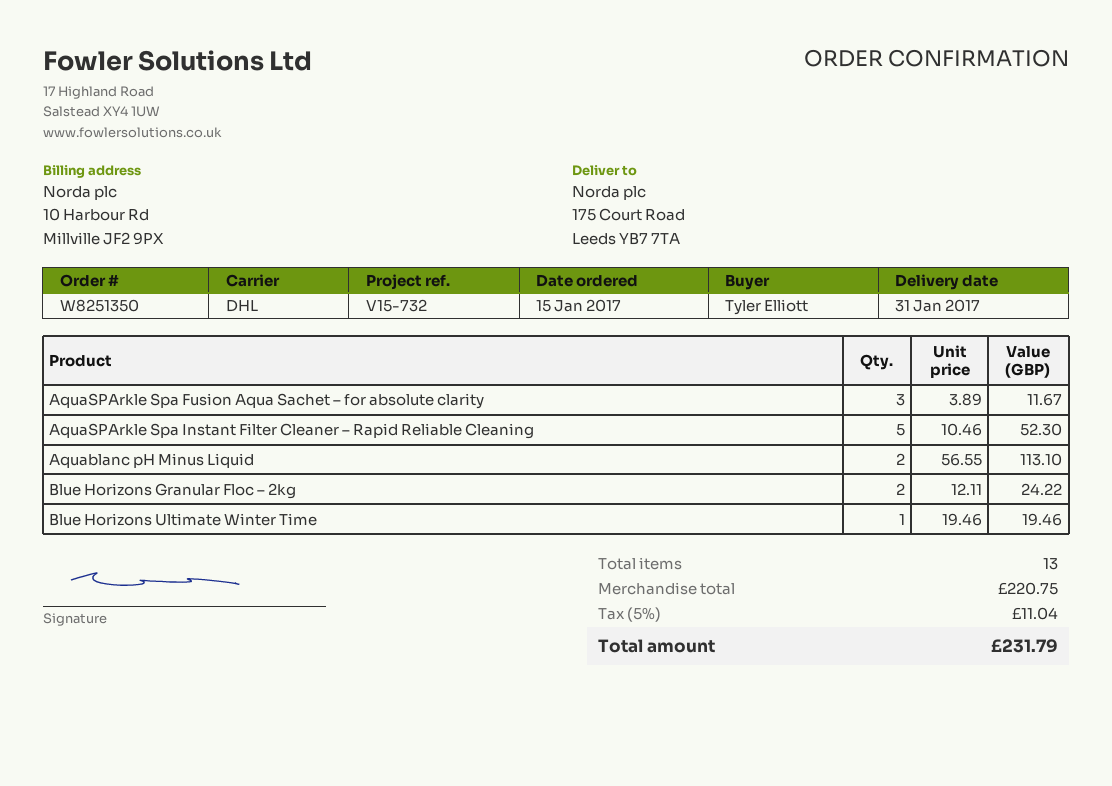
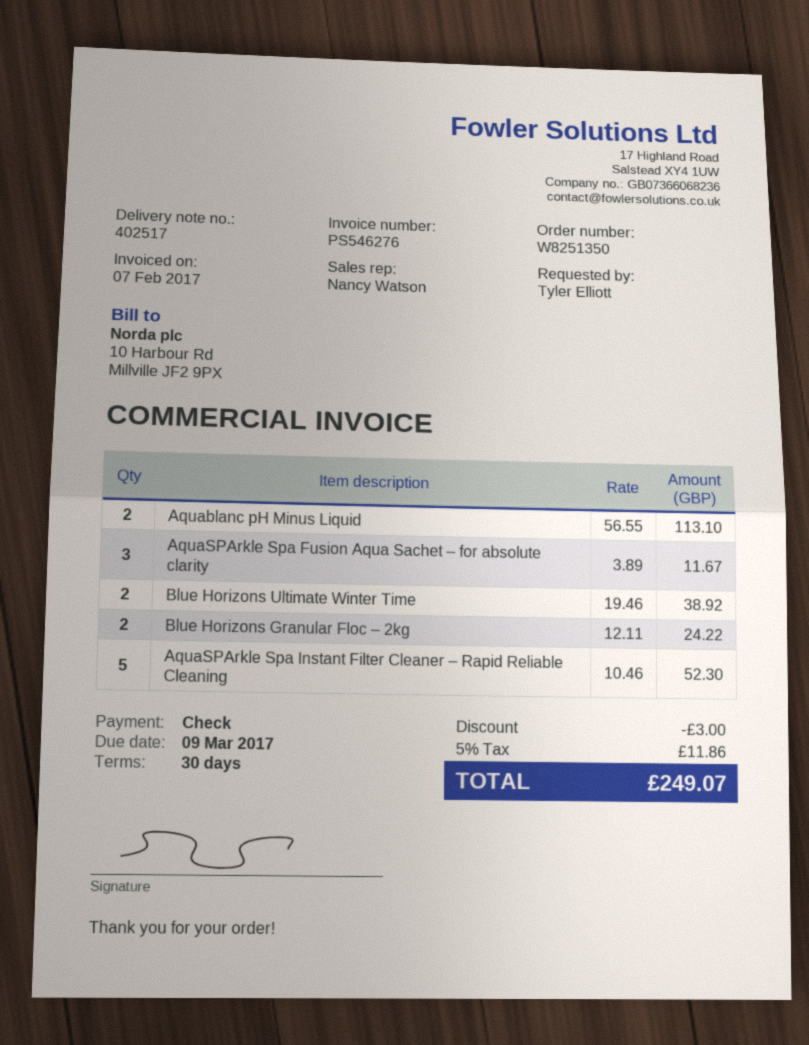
Blue Horizons Ultimate Winter Time: 1 x 19.46 = 19.46 -> 2 x 19.46 = 38.92
discount: none -> 3.00
tax: 5% = 11.04 -> 5% = 11.86
total: 231.79 -> 249.07

